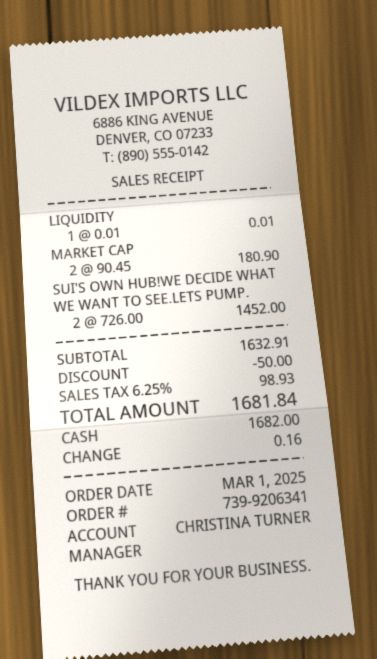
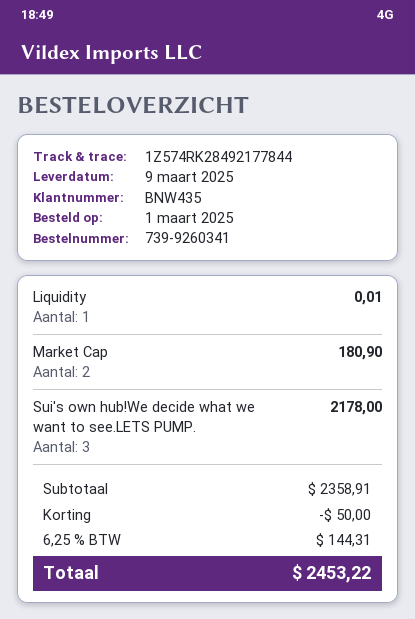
order number: 739-9206341 -> 739-9260341
SUI'S OWN HUB!WE DECIDE WHAT WE WANT TO SEE.LETS PUMP.: 2 for 1452.00 -> 3 for 2178.00
subtotal: 1632.91 -> 2358.91
tax: 6.25% = 98.93 -> 6.25% = 144.31
total: 1681.84 -> 2453.22

